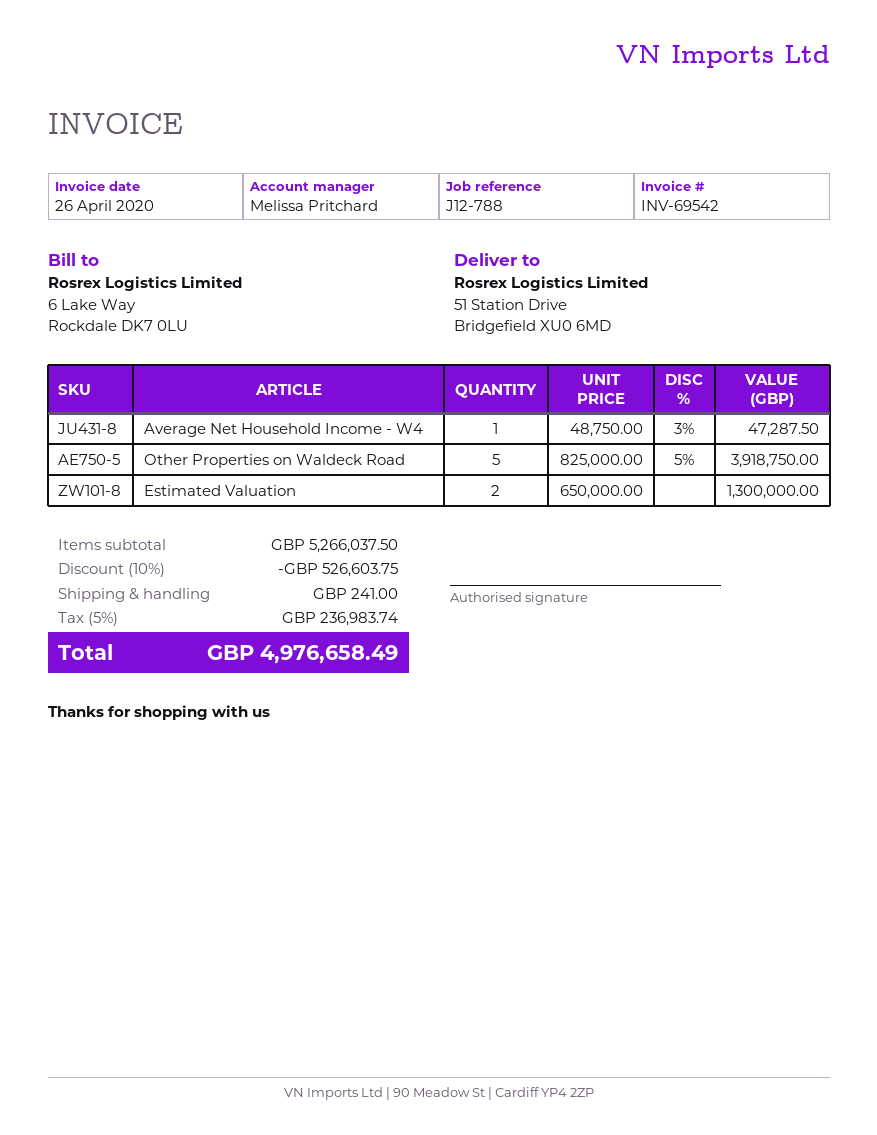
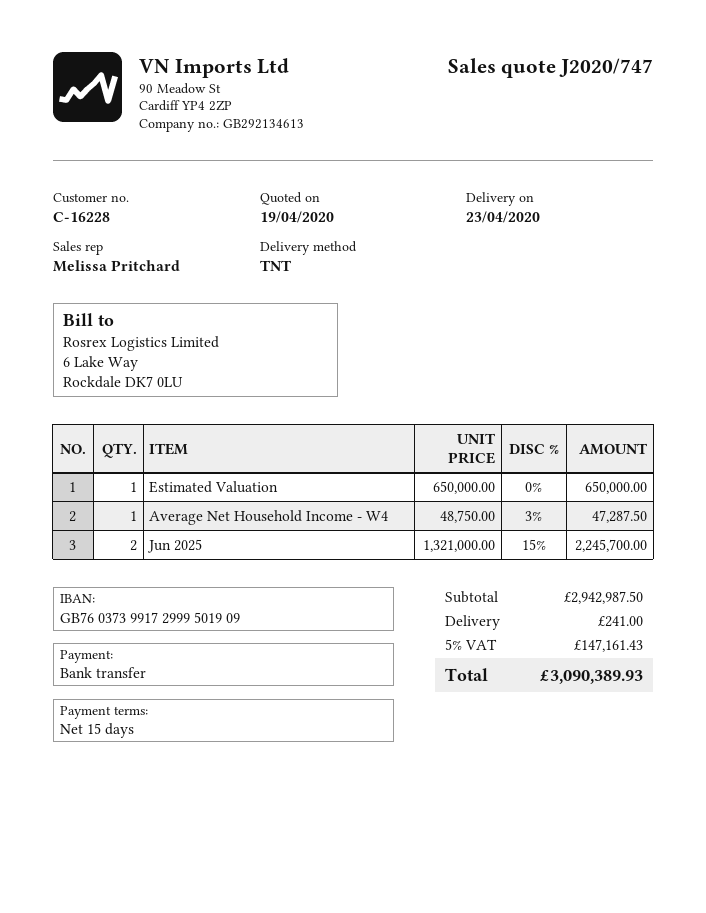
Other Properties on Waldeck Road: 5 x 825000.00 - 5% = 3918750.00 -> none
Estimated Valuation: 2 x 650000.00 = 1300000.00 -> 1 x 650000.00 = 650000.00
Jun 2025: none -> 2 x 1321000.00 - 15% = 2245700.00
subtotal: 5266037.50 -> 2942987.50
discount: 10% = 526603.75 -> none
tax: 5% = 236983.74 -> 5% = 147161.43
total: 4976658.49 -> 3090389.93

